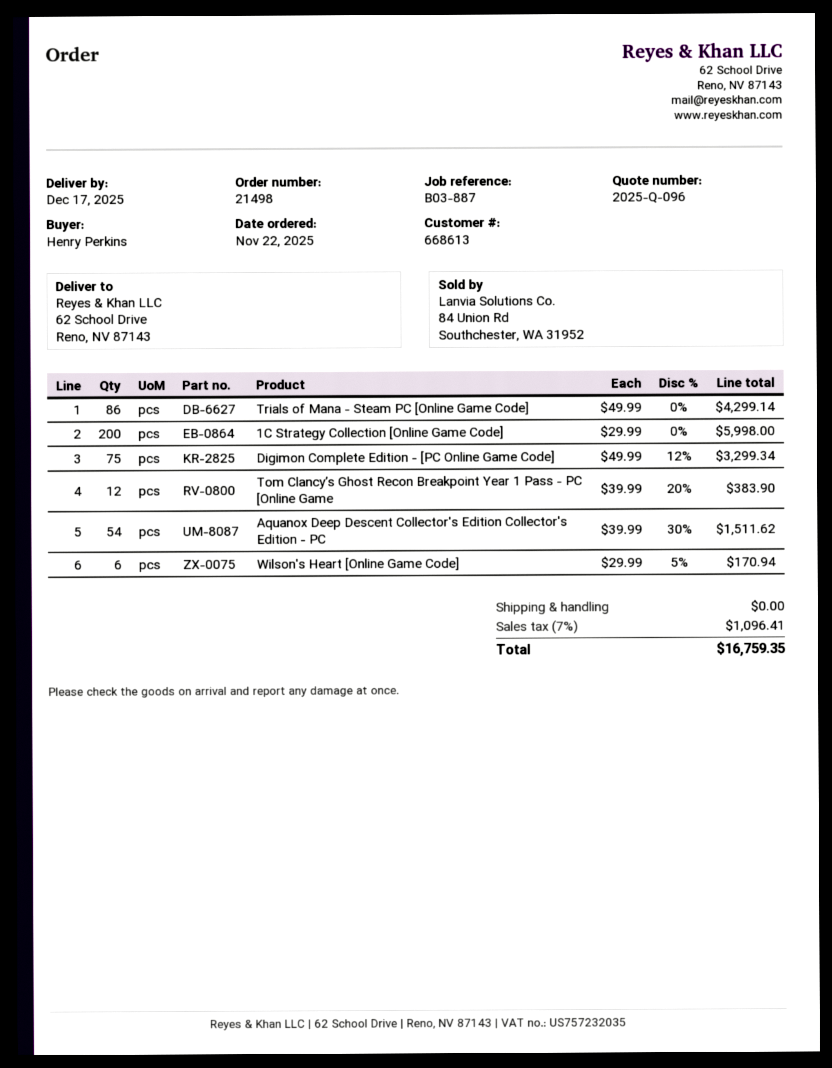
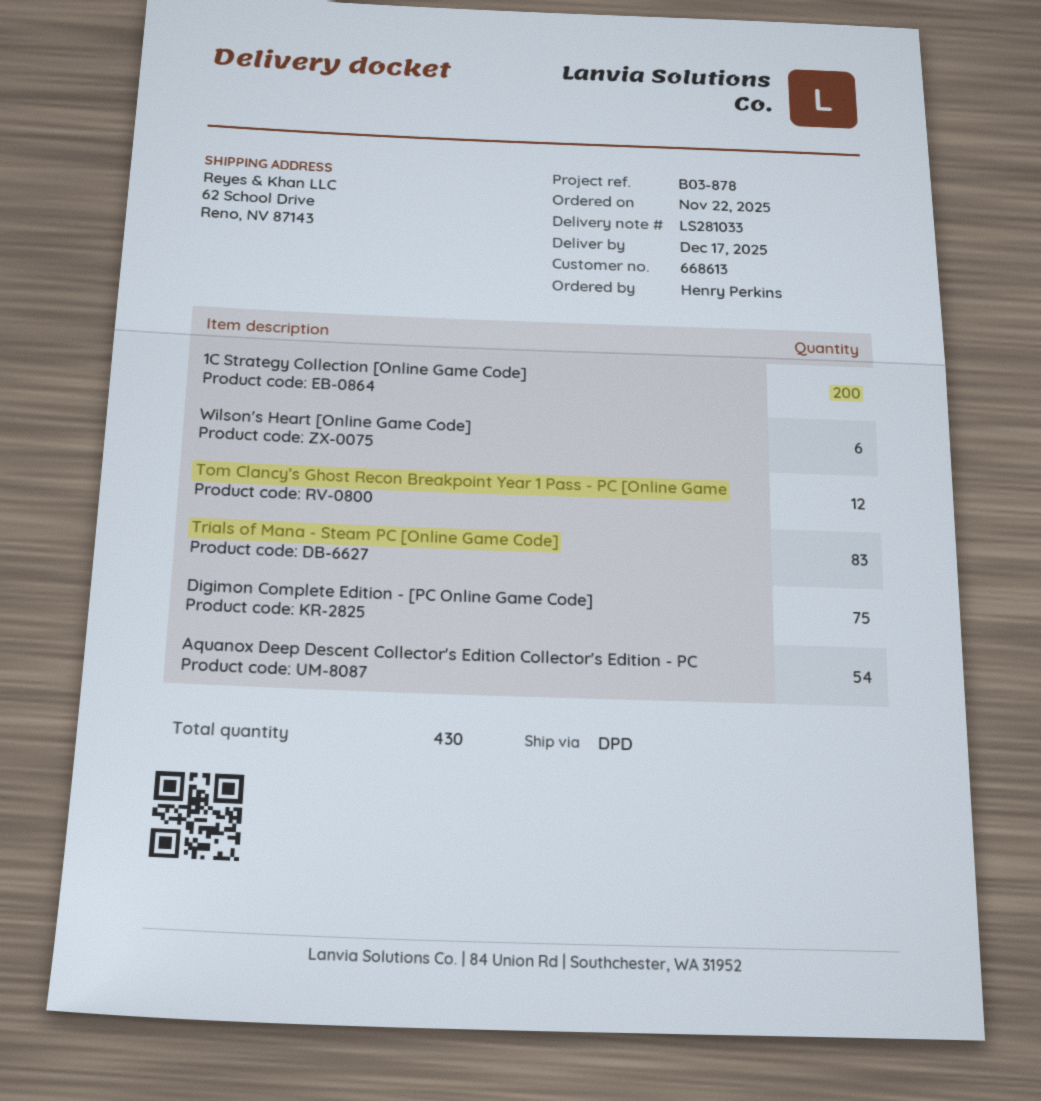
reference: B03-887 -> B03-878
Trials of Mana - Steam PC [Online Game Code]: 86 -> 83

